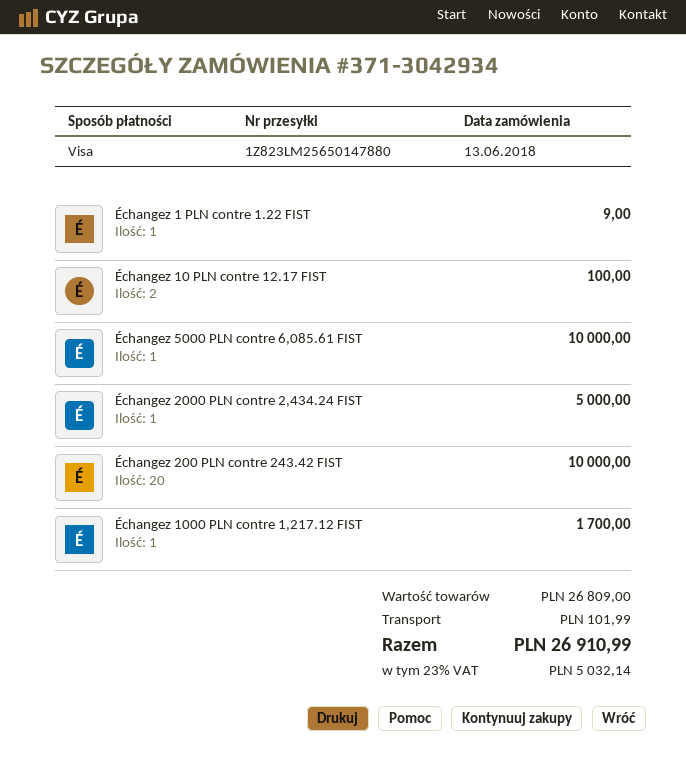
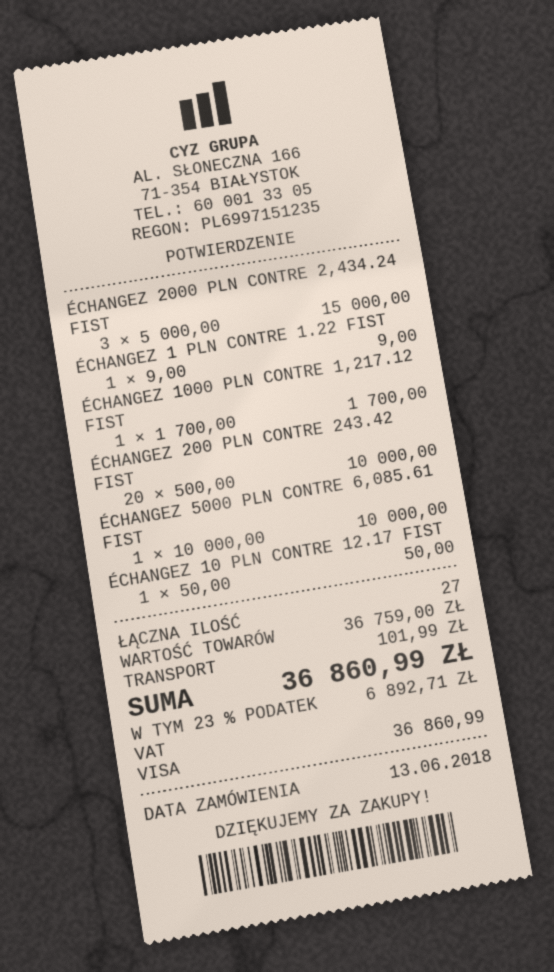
Échangez 10 PLN contre 12.17 FIST: 2 for 100.00 -> 1 for 50.00
Échangez 2000 PLN contre 2,434.24 FIST: 1 for 5000.00 -> 3 for 15000.00
subtotal: 26809.00 -> 36759.00
tax: 23% = 5032.14 -> 23% = 6892.71
total: 26910.99 -> 36860.99

